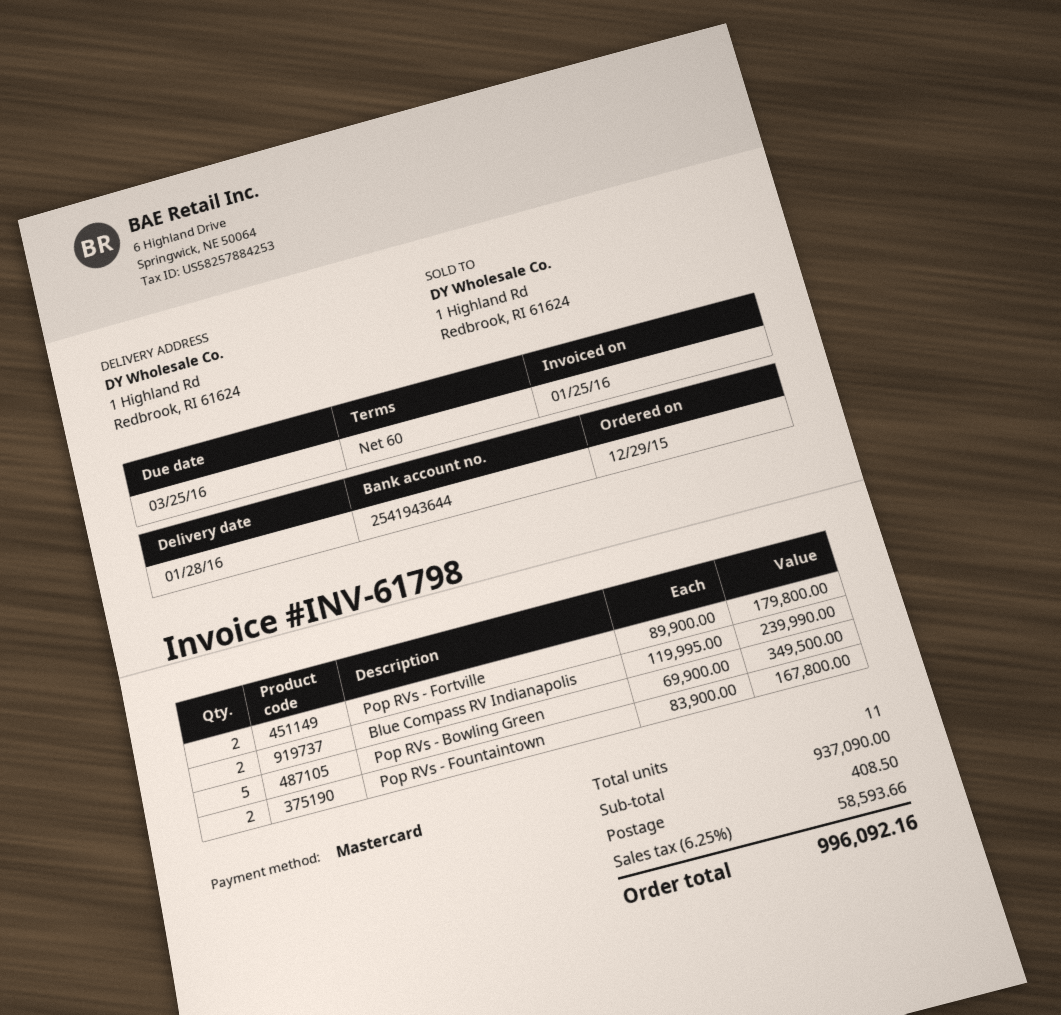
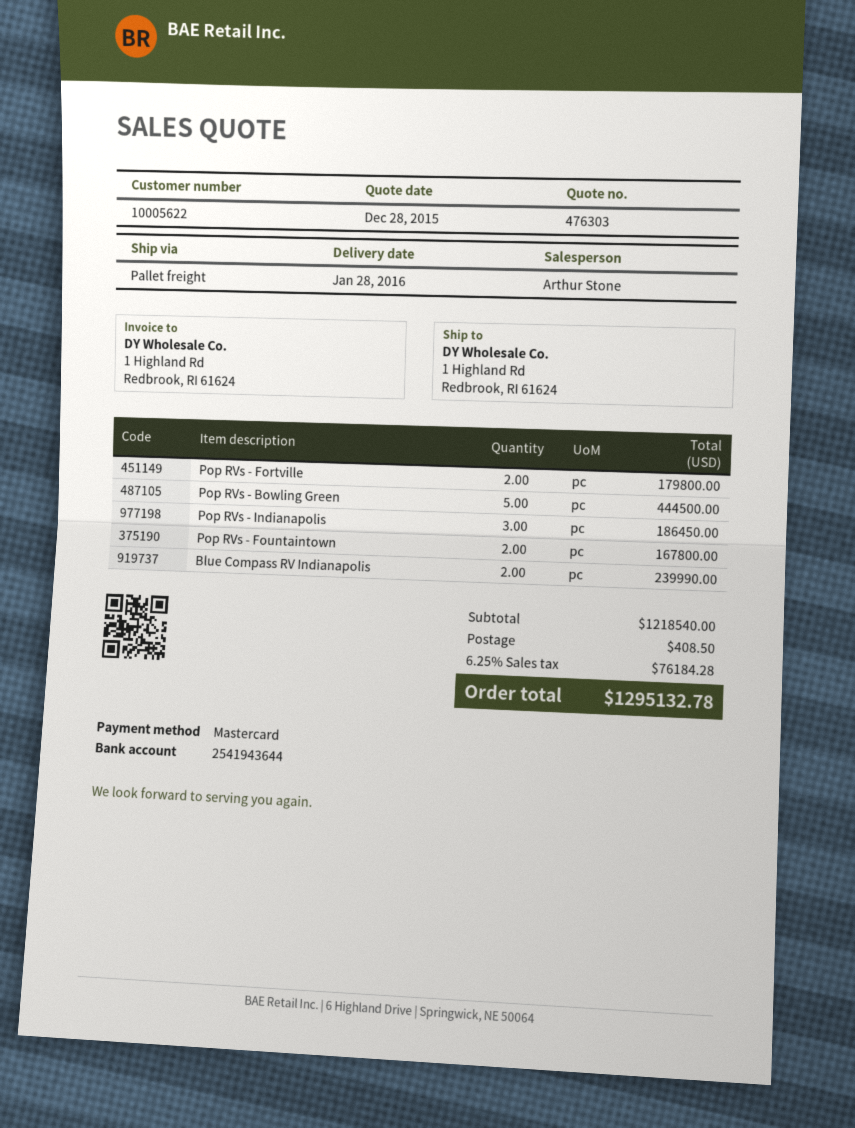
Pop RVs - Bowling Green: 5 for 349500.00 -> 5 for 444500.00
Pop RVs - Indianapolis: none -> 3 for 186450.00
subtotal: 937090.00 -> 1218540.00
tax: 6.25% = 58593.66 -> 6.25% = 76184.28
total: 996092.16 -> 1295132.78

